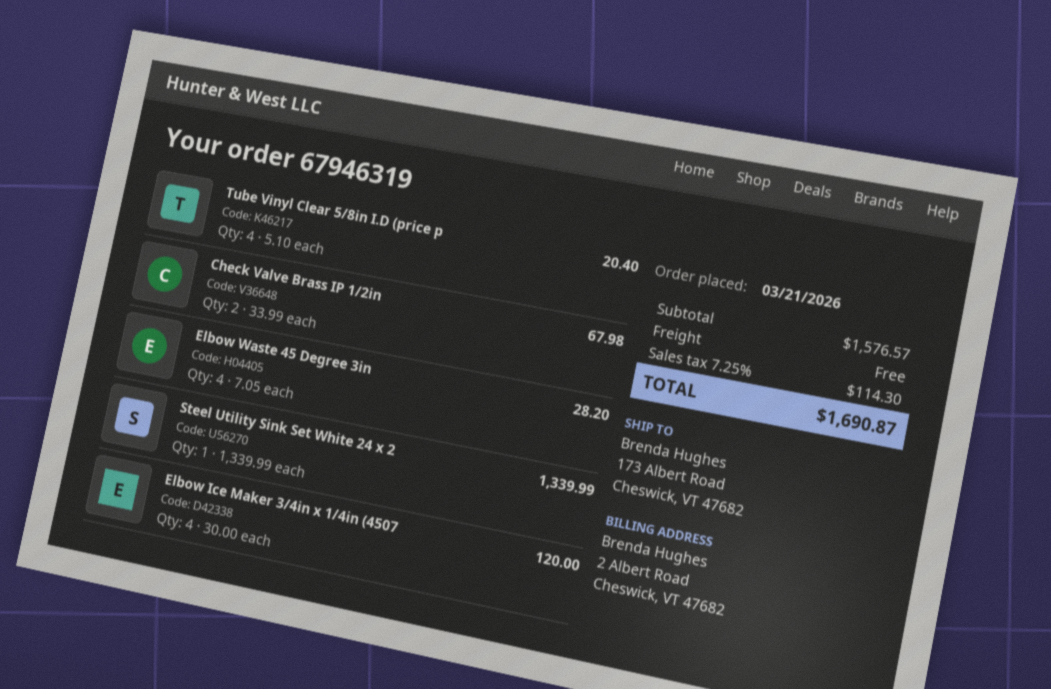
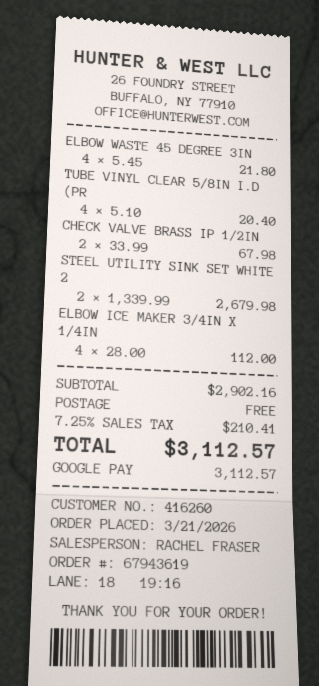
order number: 67946319 -> 67943619
Elbow Waste 45 Degree 3in: 4 x 7.05 = 28.20 -> 4 x 5.45 = 21.80
Steel Utility Sink Set White 24 x 2: 1 x 1339.99 = 1339.99 -> 2 x 1339.99 = 2679.98
Elbow Ice Maker 3/4in x 1/4in (4507: 4 x 30.00 = 120.00 -> 4 x 28.00 = 112.00
subtotal: 1576.57 -> 2902.16
tax: 7.25% = 114.30 -> 7.25% = 210.41
total: 1690.87 -> 3112.57

